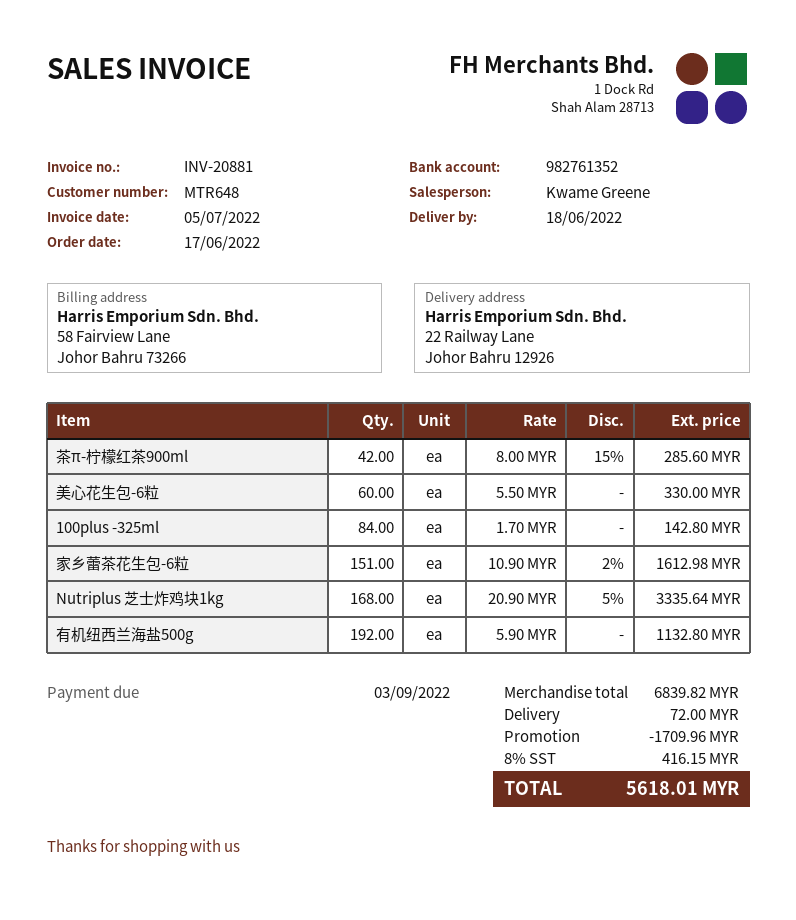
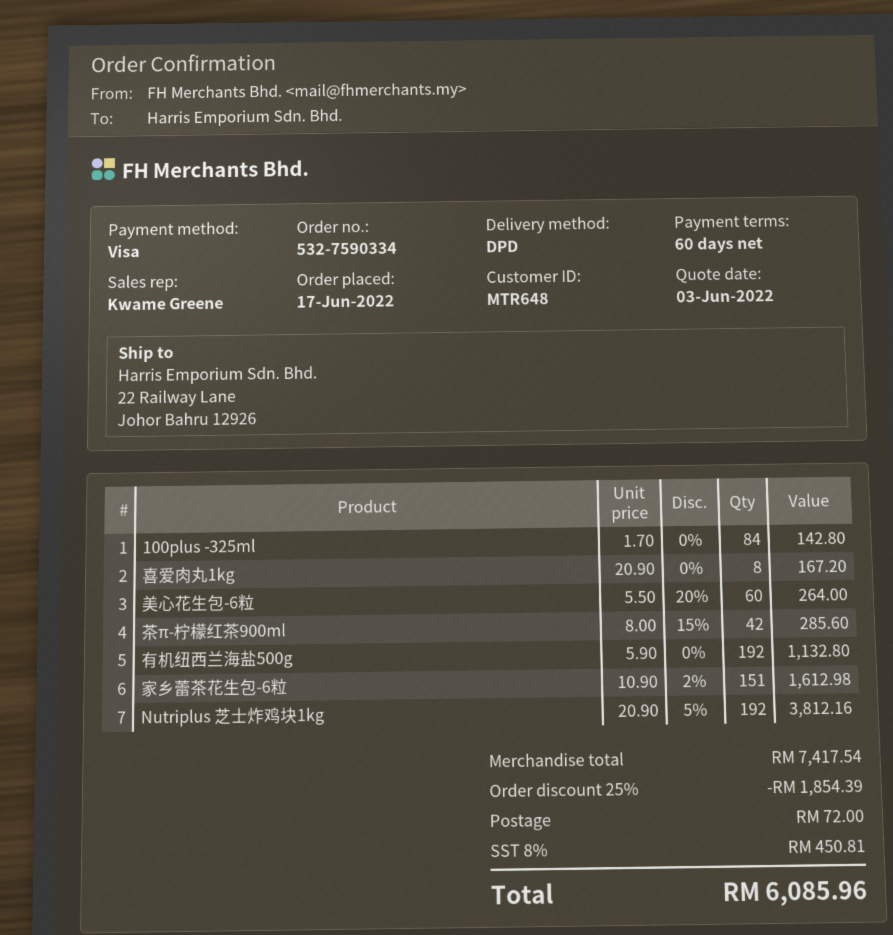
美心花生包-6粒: 60 x 5.50 = 330.00 -> 60 x 5.50 - 20% = 264.00
Nutriplus 芝士炸鸡块1kg: 168 x 20.90 - 5% = 3335.64 -> 192 x 20.90 - 5% = 3812.16
喜爱肉丸1kg: none -> 8 x 20.90 = 167.20
subtotal: 6839.82 -> 7417.54
discount: 1709.96 -> 1854.39
tax: 8% = 416.15 -> 8% = 450.81
total: 5618.01 -> 6085.96

